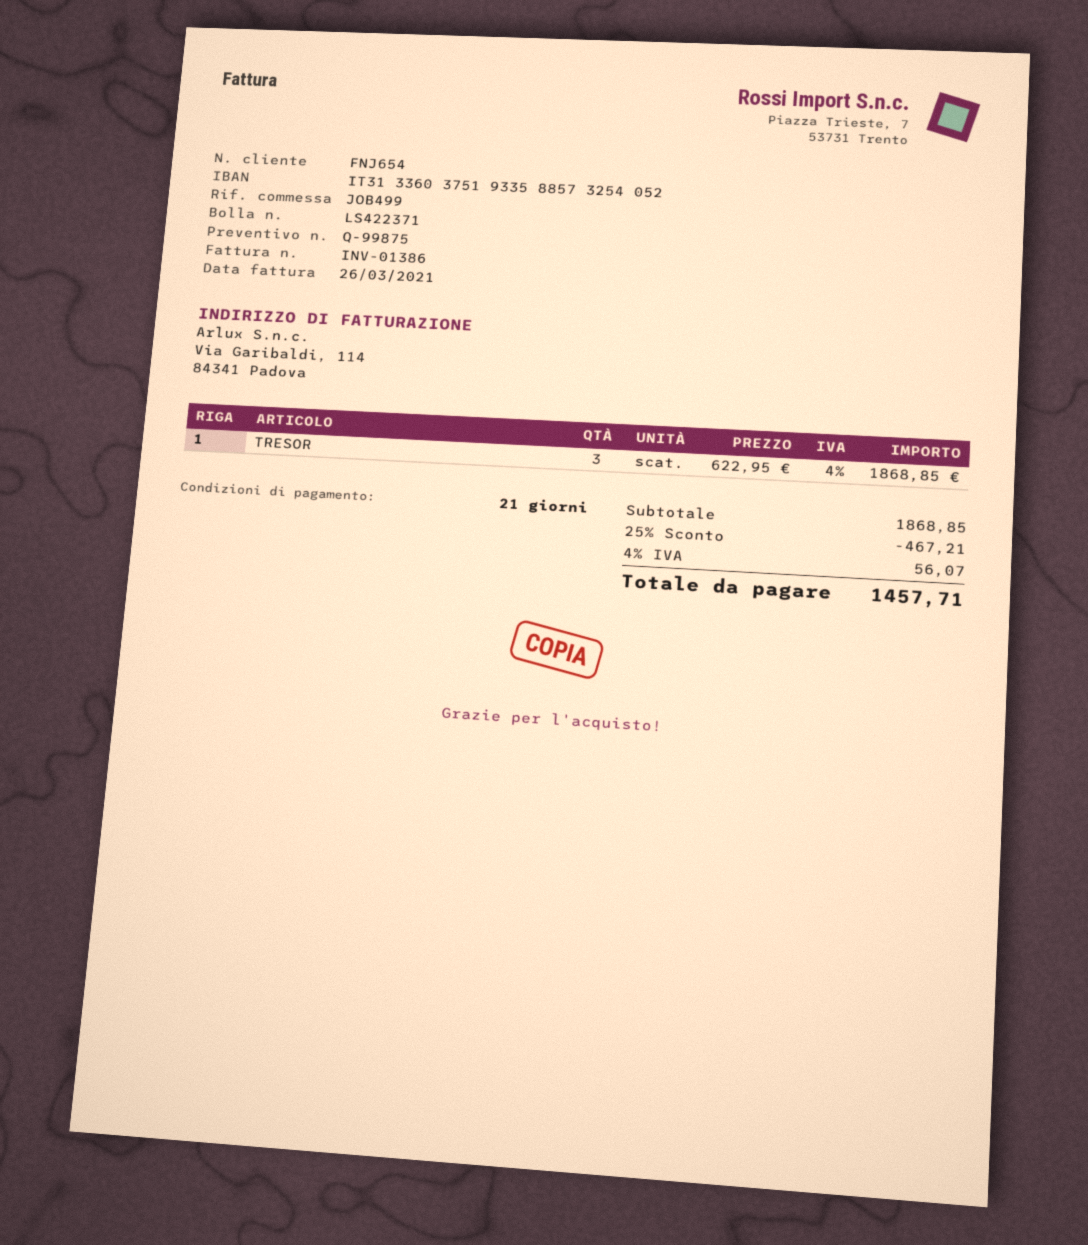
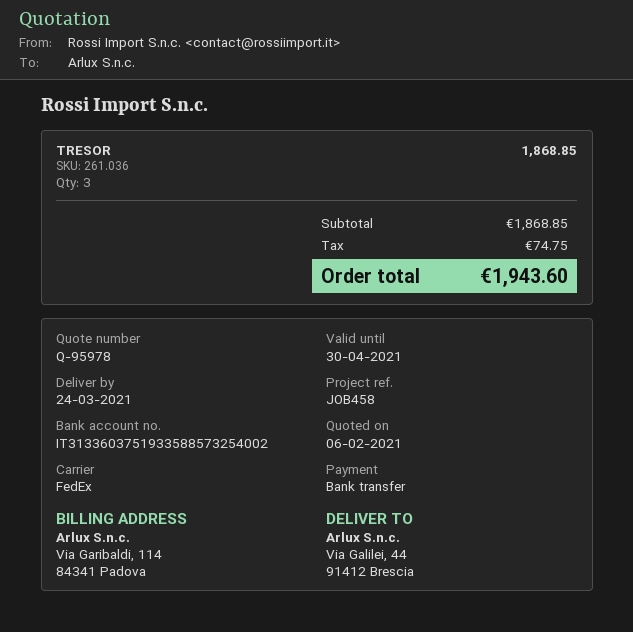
quote number: Q-99875 -> Q-95978
reference: JOB499 -> JOB458
bank account: IT3133603751933588573254052 -> IT3133603751933588573254002
discount: 25% = 467.21 -> none
tax: 56.07 -> 74.75
total: 1457.71 -> 1943.60

